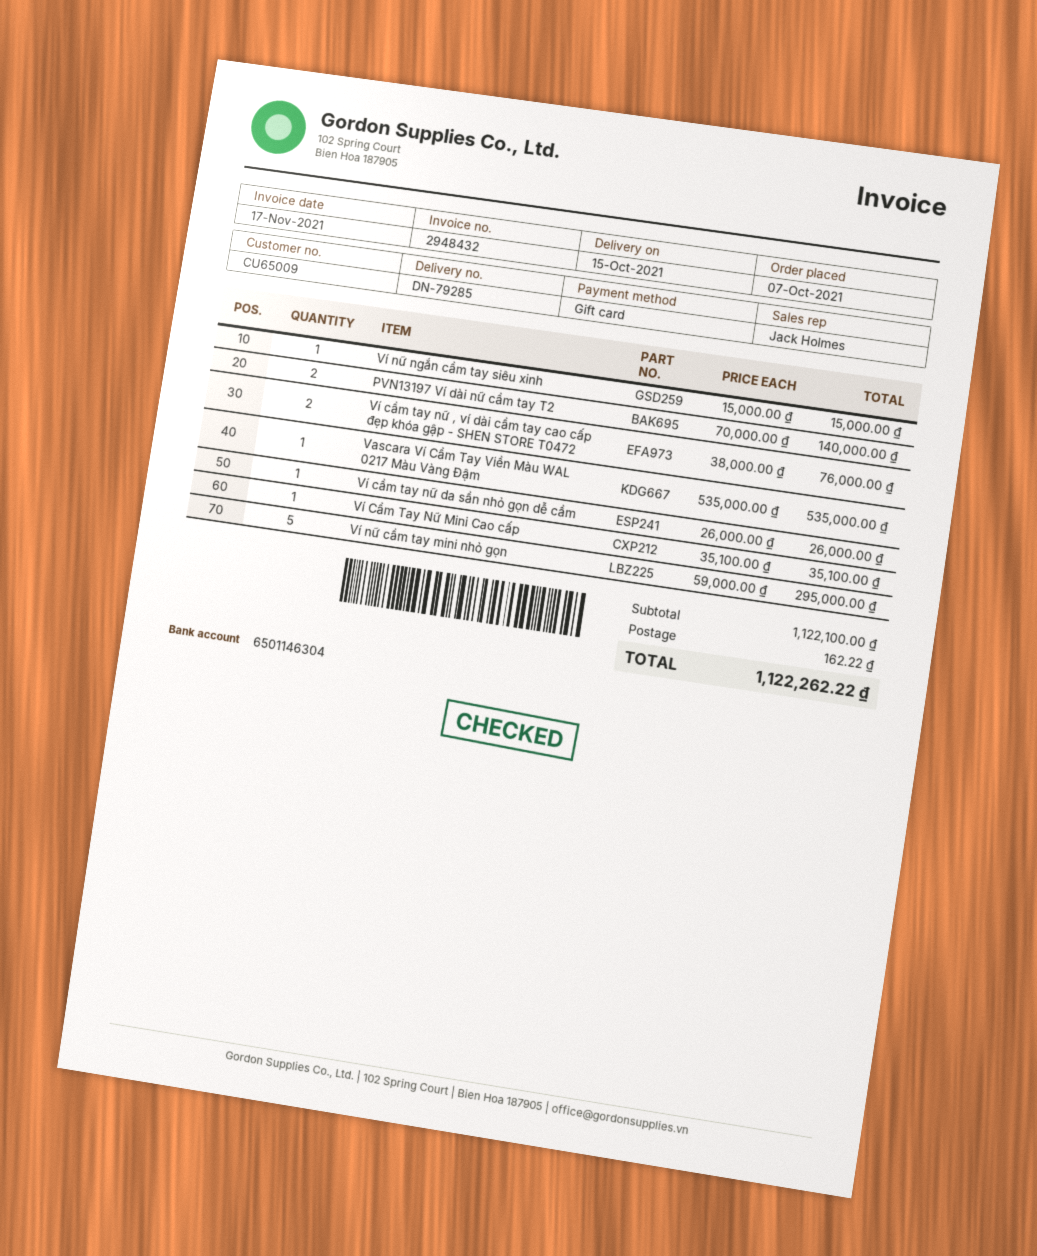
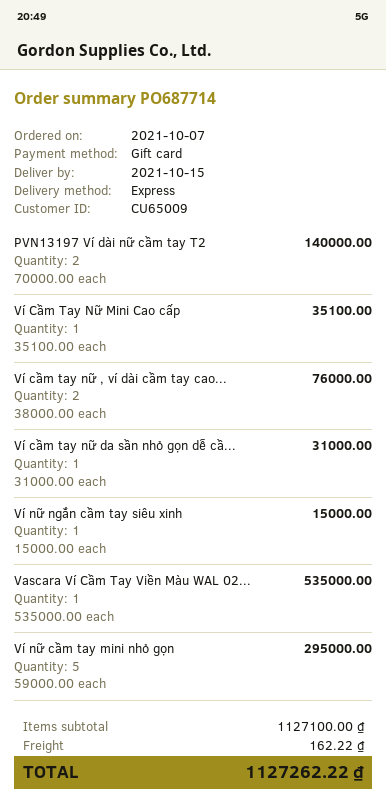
Ví cầm tay nữ da sần nhỏ gọn dễ cầm: 1 x 26000.00 = 26000.00 -> 1 x 31000.00 = 31000.00
subtotal: 1122100.00 -> 1127100.00
total: 1122262.22 -> 1127262.22

